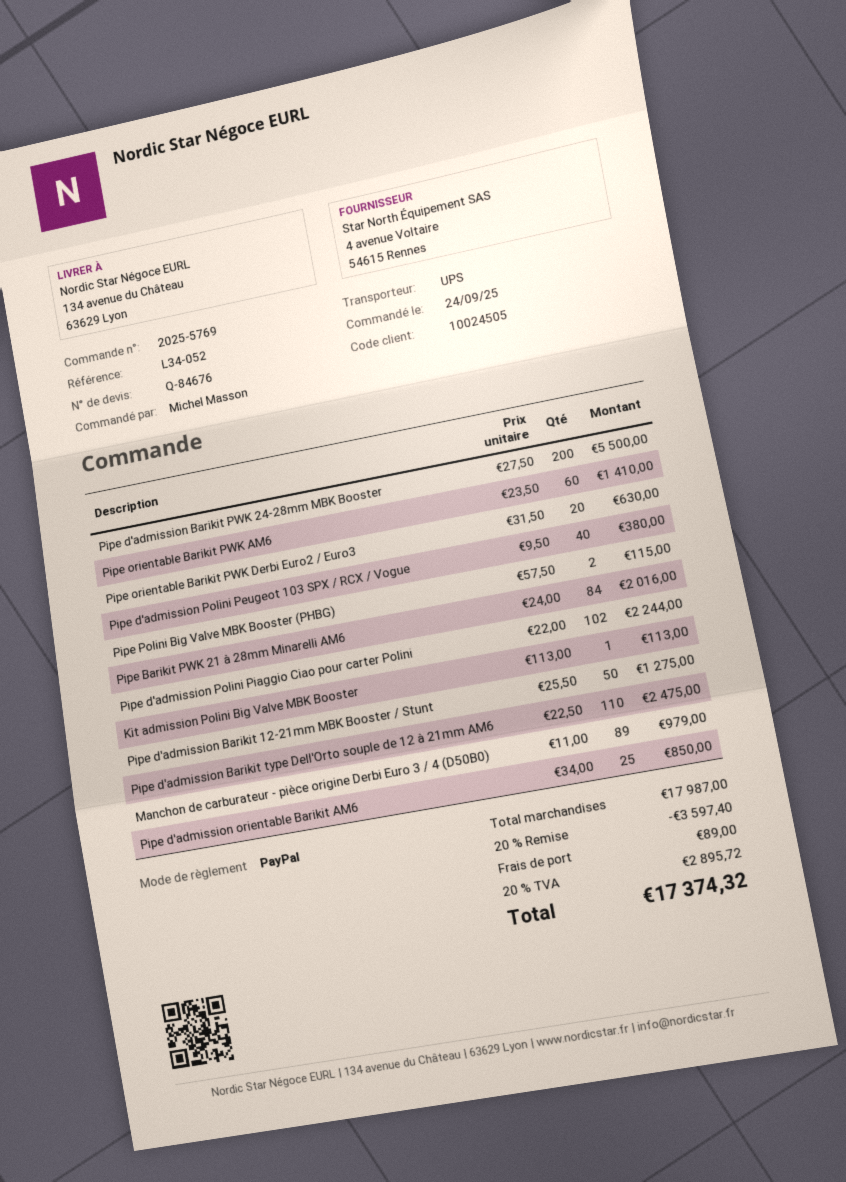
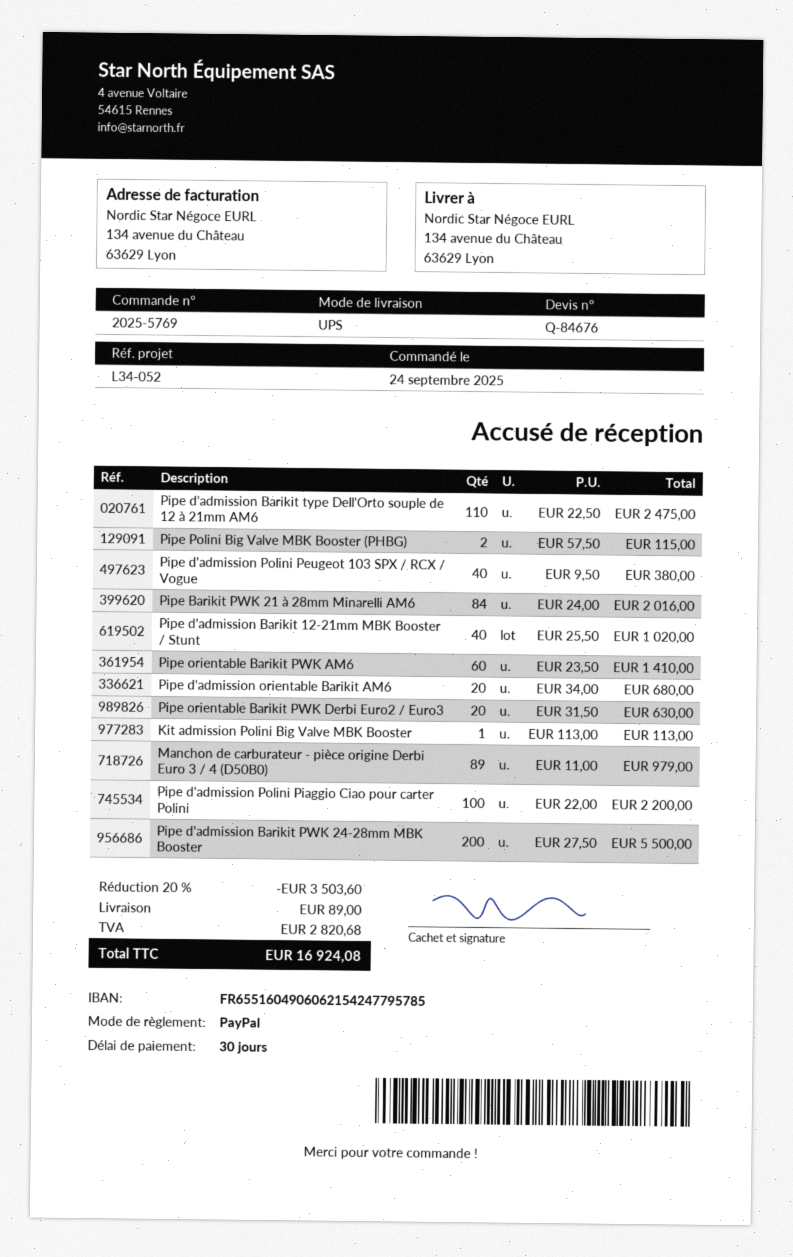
Pipe d'admission Polini Piaggio Ciao pour carter Polini: 102 x 22.00 = 2244.00 -> 100 x 22.00 = 2200.00
Pipe d'admission Barikit 12-21mm MBK Booster / Stunt: 50 x 25.50 = 1275.00 -> 40 x 25.50 = 1020.00
Pipe d'admission orientable Barikit AM6: 25 x 34.00 = 850.00 -> 20 x 34.00 = 680.00
discount: 20% = 3597.40 -> 20% = 3503.60
tax: 2895.72 -> 2820.68
total: 17374.32 -> 16924.08

